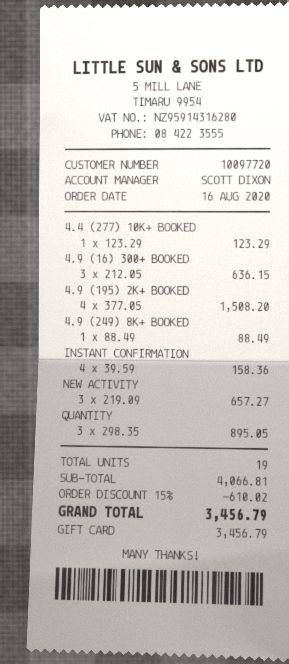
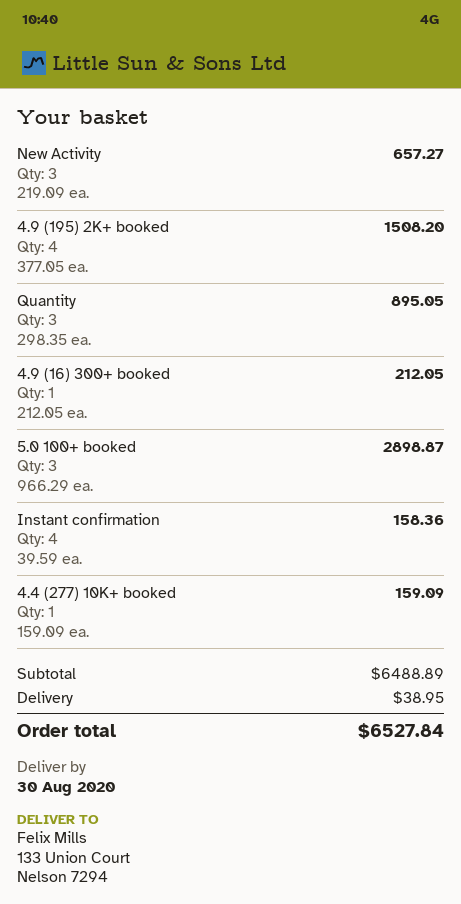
4.4 (277) 10K+ BOOKED: 1 x 123.29 = 123.29 -> 1 x 159.09 = 159.09
4.9 (16) 300+ BOOKED: 3 x 212.05 = 636.15 -> 1 x 212.05 = 212.05
4.9 (249) 8K+ BOOKED: 1 x 88.49 = 88.49 -> none
5.0 100+ booked: none -> 3 x 966.29 = 2898.87
subtotal: 4066.81 -> 6488.89
discount: 15% = 610.02 -> none
shipping: none -> 38.95
total: 3456.79 -> 6527.84

